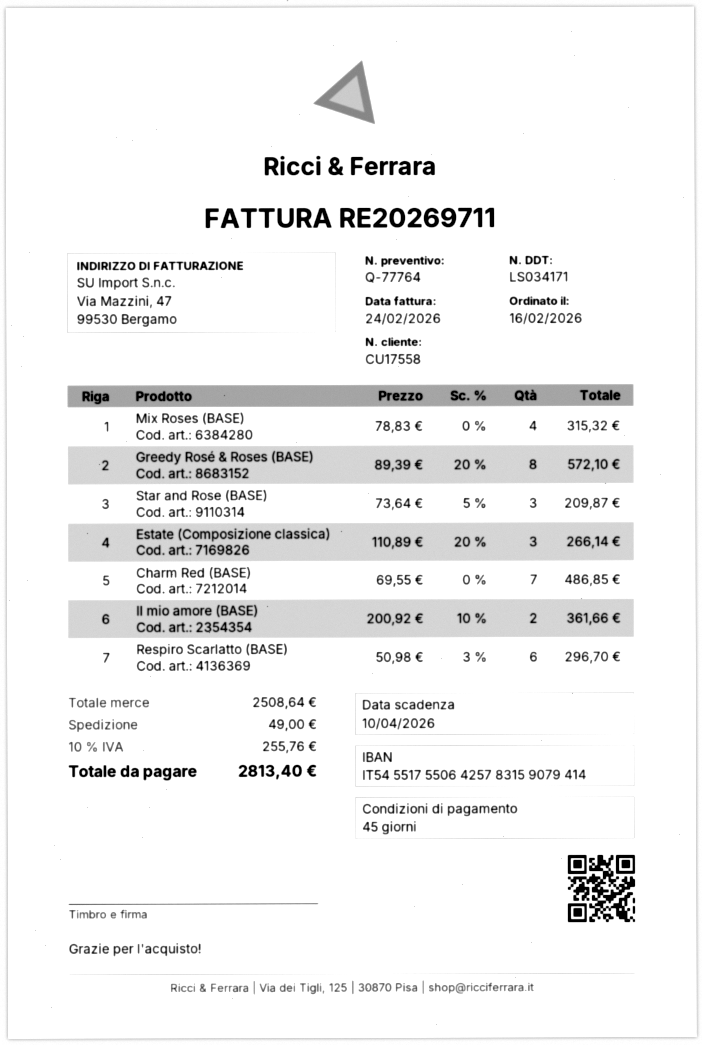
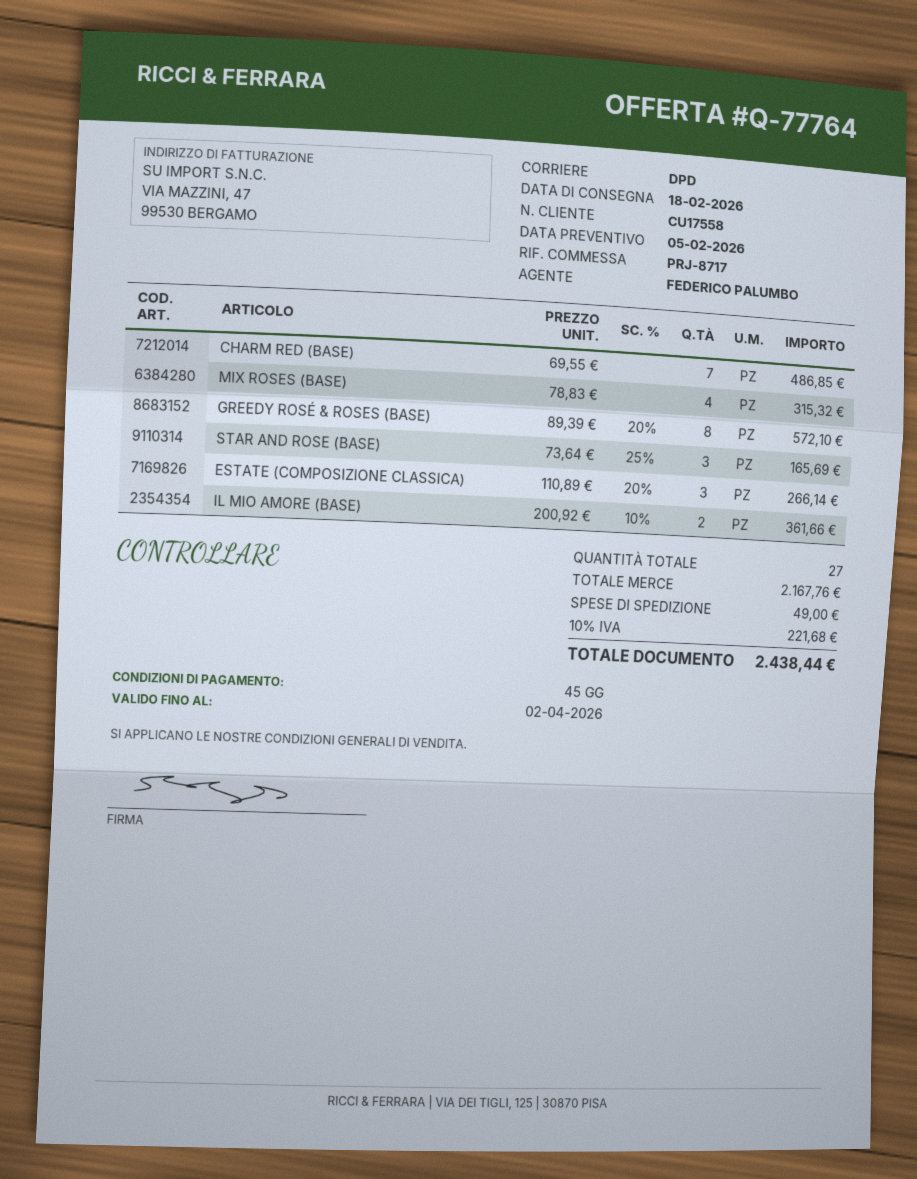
Star and Rose (BASE): 3 x 73.64 - 5% = 209.87 -> 3 x 73.64 - 25% = 165.69
Respiro Scarlatto (BASE): 6 x 50.98 - 3% = 296.70 -> none
subtotal: 2508.64 -> 2167.76
tax: 10% = 255.76 -> 10% = 221.68
total: 2813.40 -> 2438.44

